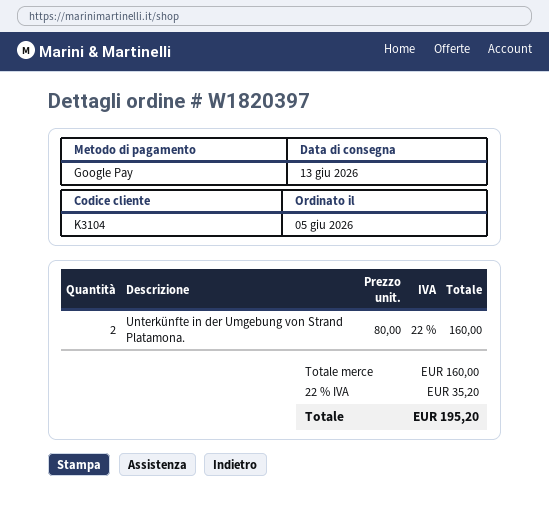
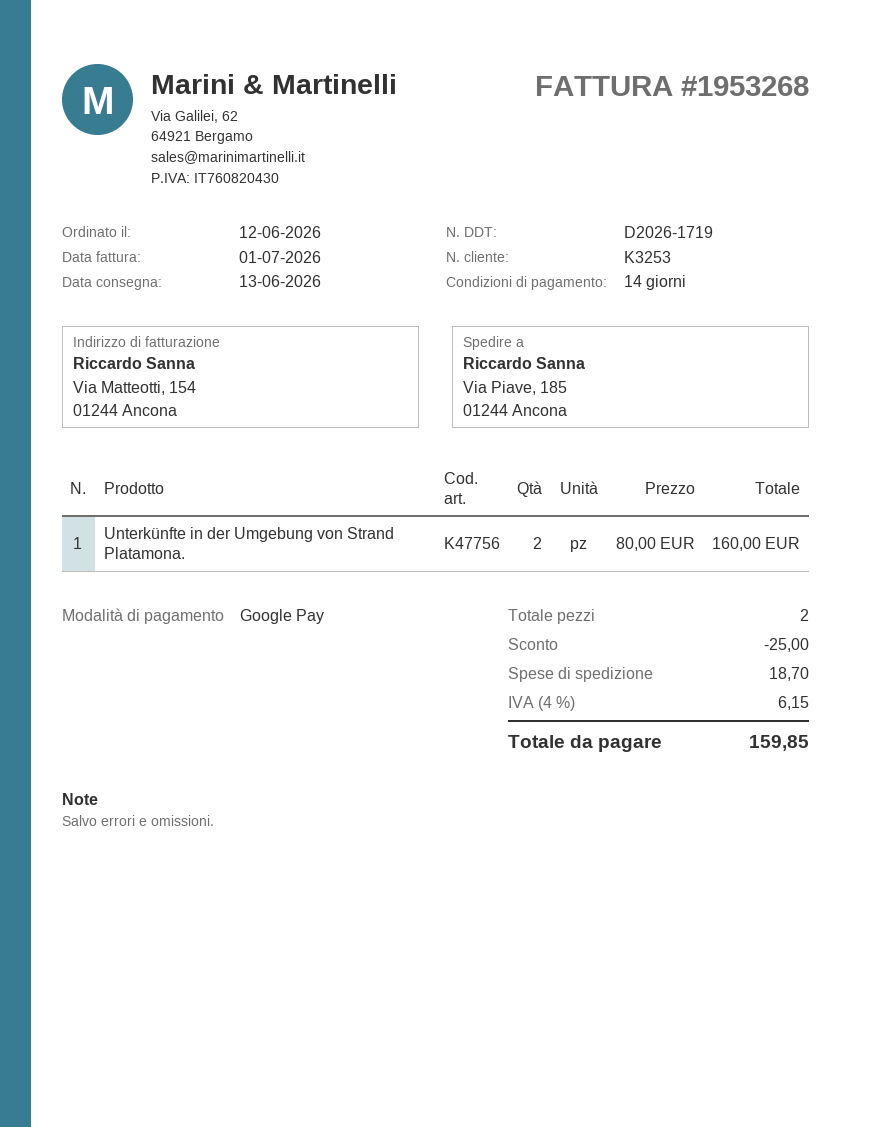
order date: 2026-06-05 -> 2026-06-12
customer number: K3104 -> K3253
discount: none -> 25.00
shipping: none -> 18.70
tax: 22% = 35.20 -> 4% = 6.15
total: 195.20 -> 159.85

